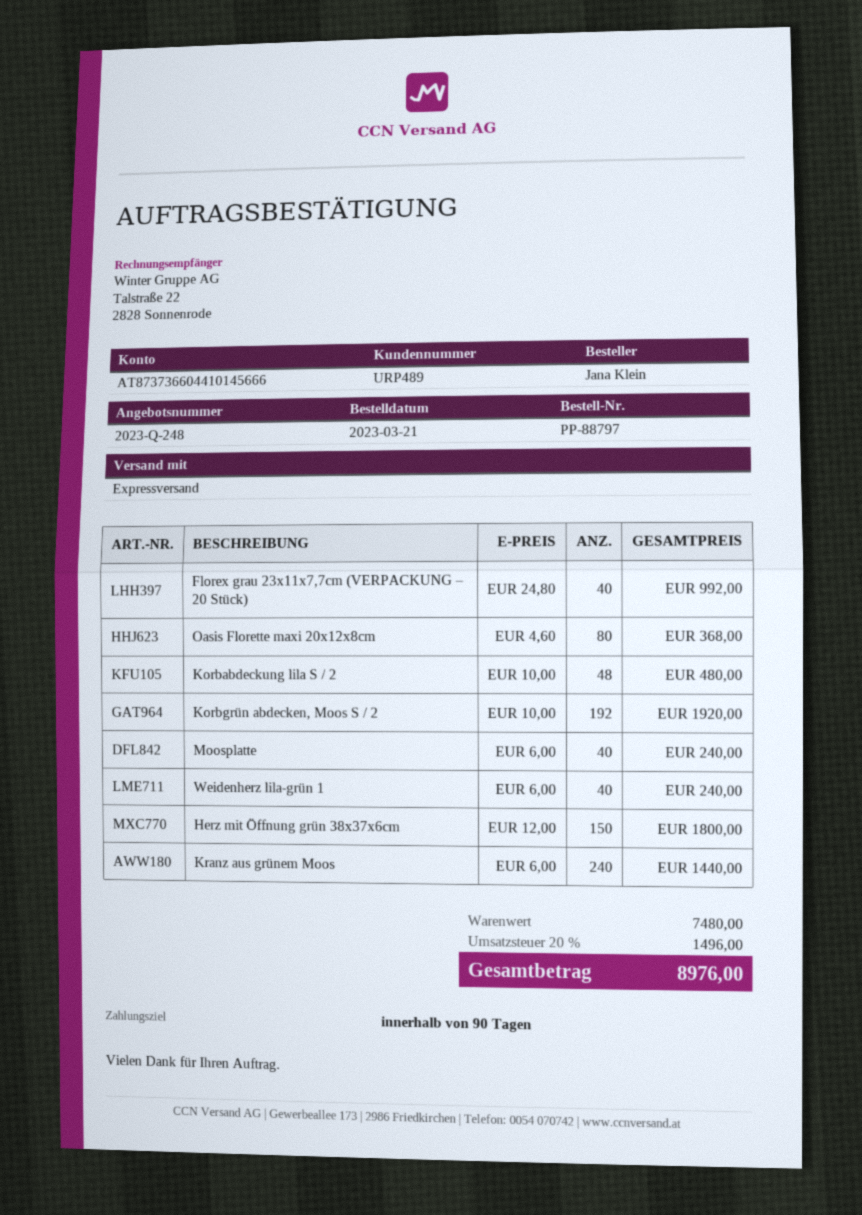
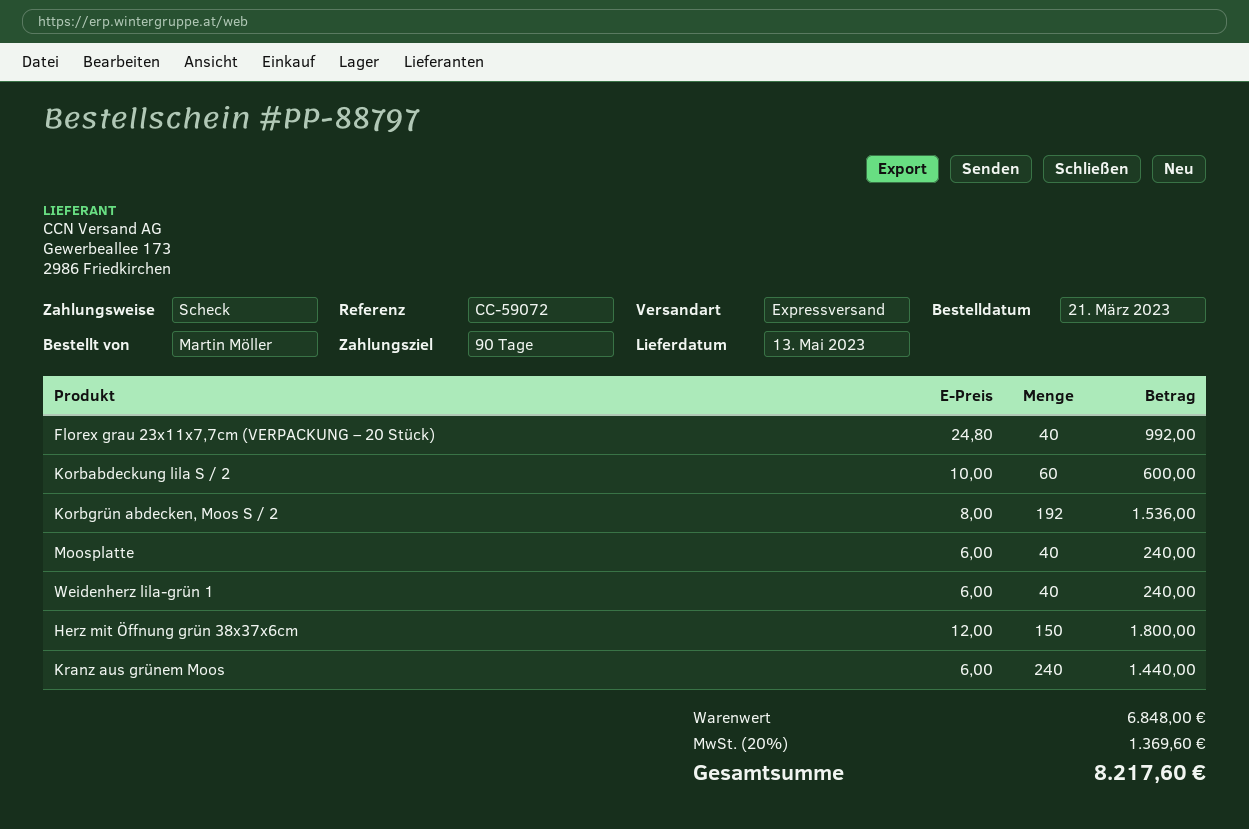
ordered by: Jana Klein -> Martin Möller
Oasis Florette maxi 20x12x8cm: 80 x 4.60 = 368.00 -> none
Korbabdeckung lila S / 2: 48 x 10.00 = 480.00 -> 60 x 10.00 = 600.00
Korbgrün abdecken, Moos S / 2: 192 x 10.00 = 1920.00 -> 192 x 8.00 = 1536.00
subtotal: 7480.00 -> 6848.00
tax: 20% = 1496.00 -> 20% = 1369.60
total: 8976.00 -> 8217.60

